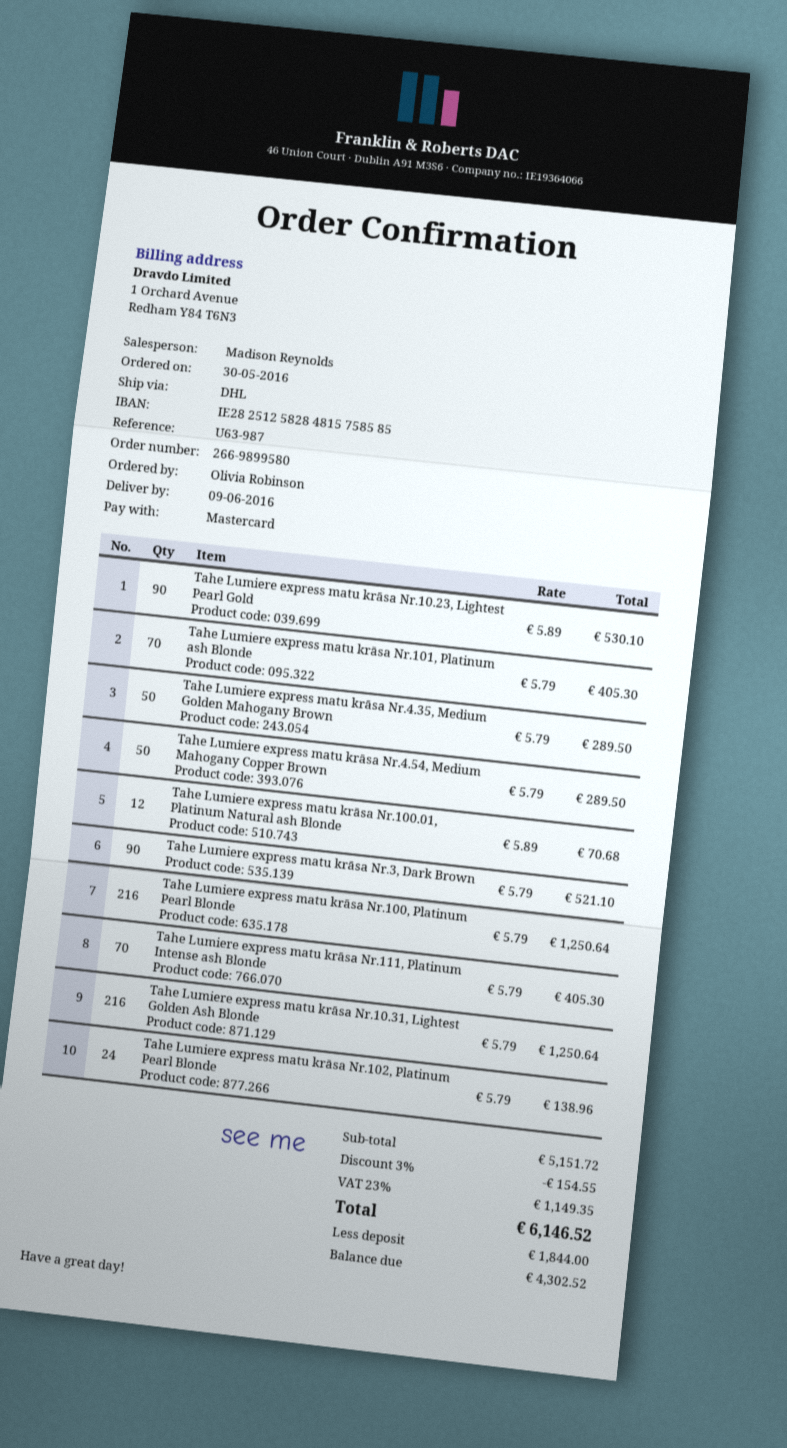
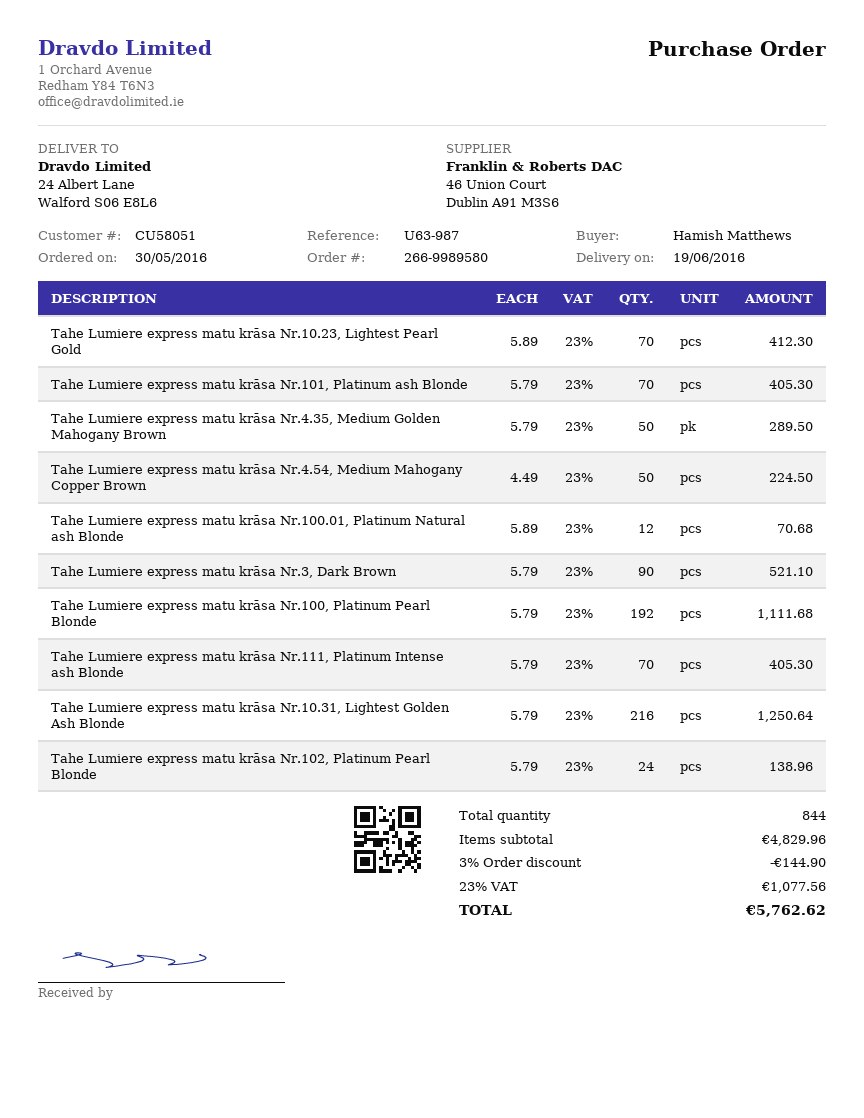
order number: 266-9899580 -> 266-9989580
delivery date: 2016-06-09 -> 2016-06-19
ordered by: Olivia Robinson -> Hamish Matthews
Tahe Lumiere express matu krāsa Nr.10.23, Lightest Pearl Gold: 90 x 5.89 = 530.10 -> 70 x 5.89 = 412.30
Tahe Lumiere express matu krāsa Nr.4.54, Medium Mahogany Copper Brown: 50 x 5.79 = 289.50 -> 50 x 4.49 = 224.50
Tahe Lumiere express matu krāsa Nr.100, Platinum Pearl Blonde: 216 x 5.79 = 1250.64 -> 192 x 5.79 = 1111.68
subtotal: 5151.72 -> 4829.96
discount: 3% = 154.55 -> 3% = 144.90
tax: 23% = 1149.35 -> 23% = 1077.56
total: 6146.52 -> 5762.62

